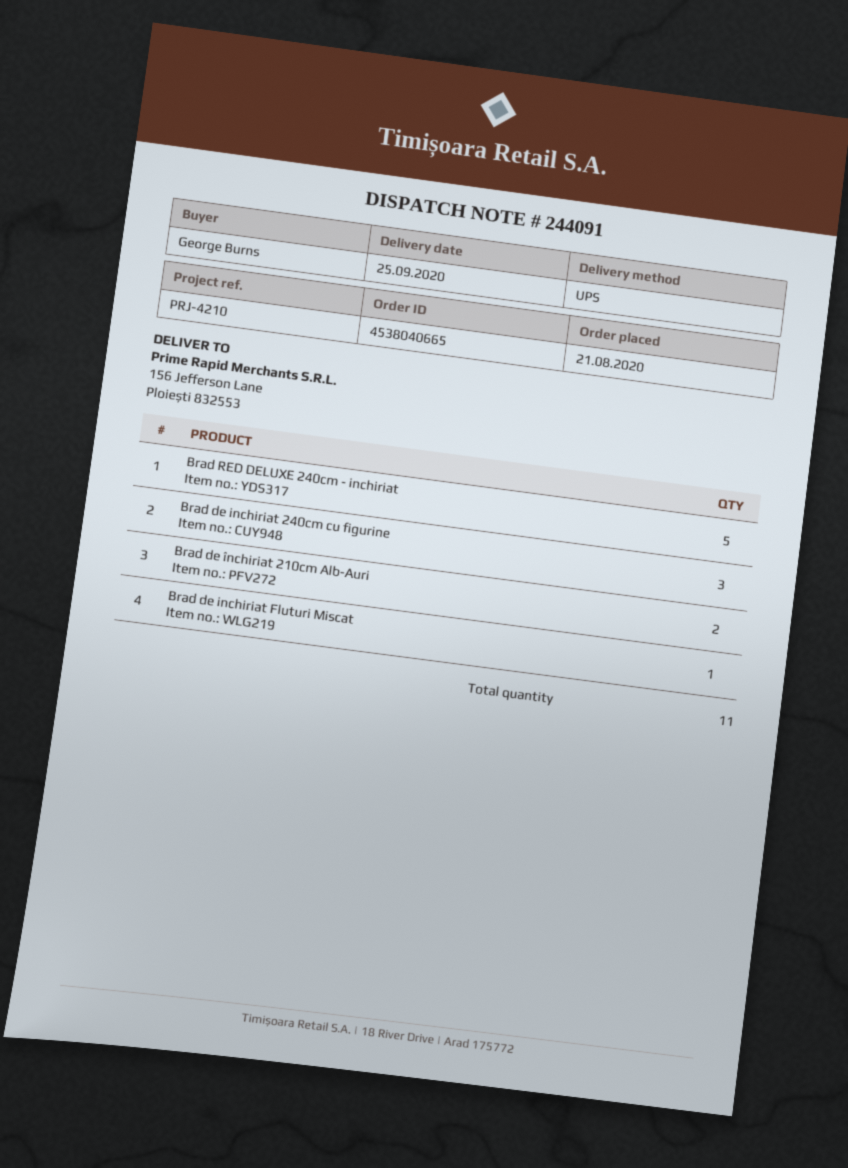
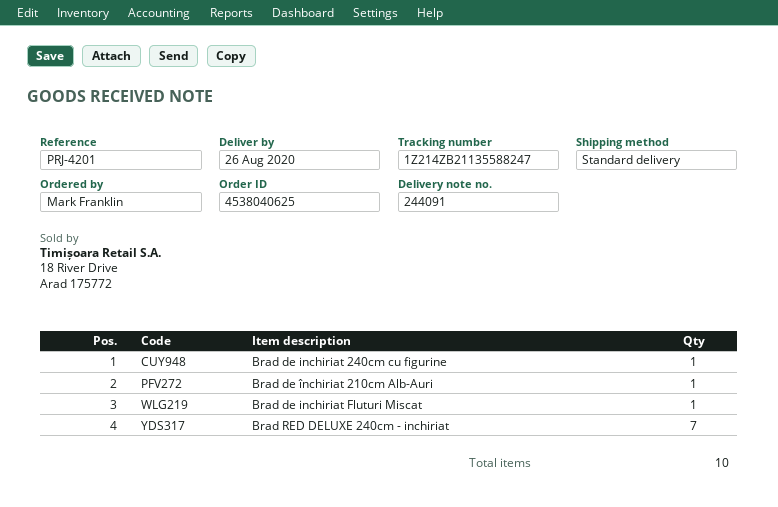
order number: 4538040665 -> 4538040625
delivery date: 2020-09-25 -> 2020-08-26
reference: PRJ-4210 -> PRJ-4201
ordered by: George Burns -> Mark Franklin
shipping method: UPS -> standard
Brad RED DELUXE 240cm - inchiriat: 5 -> 7
Brad de inchiriat 240cm cu figurine: 3 -> 1
Brad de închiriat 210cm Alb-Auri: 2 -> 1
total quantity: 11 -> 10

